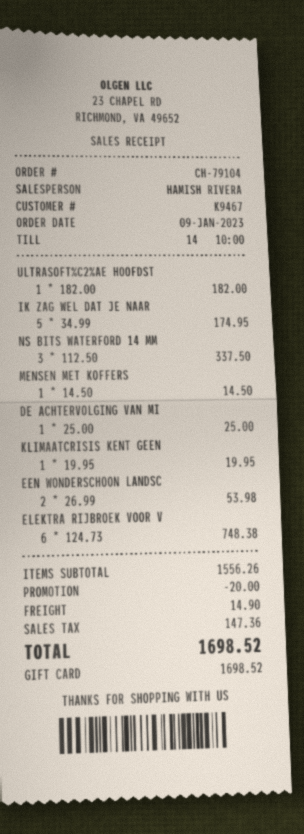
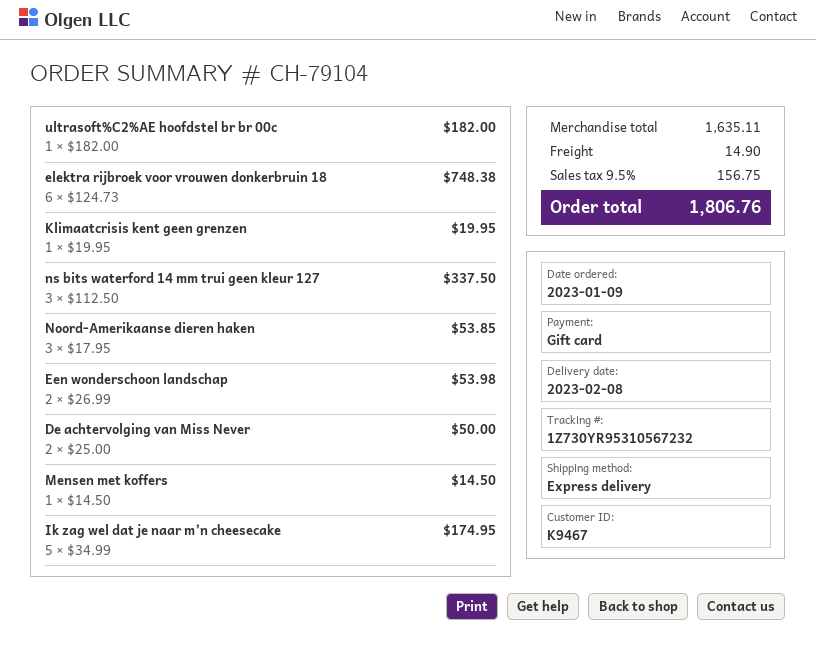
DE ACHTERVOLGING VAN MI: 1 x 25.00 = 25.00 -> 2 x 25.00 = 50.00
Noord-Amerikaanse dieren haken: none -> 3 x 17.95 = 53.85
subtotal: 1556.26 -> 1635.11
discount: 20.00 -> none
tax: 147.36 -> 156.75
total: 1698.52 -> 1806.76

